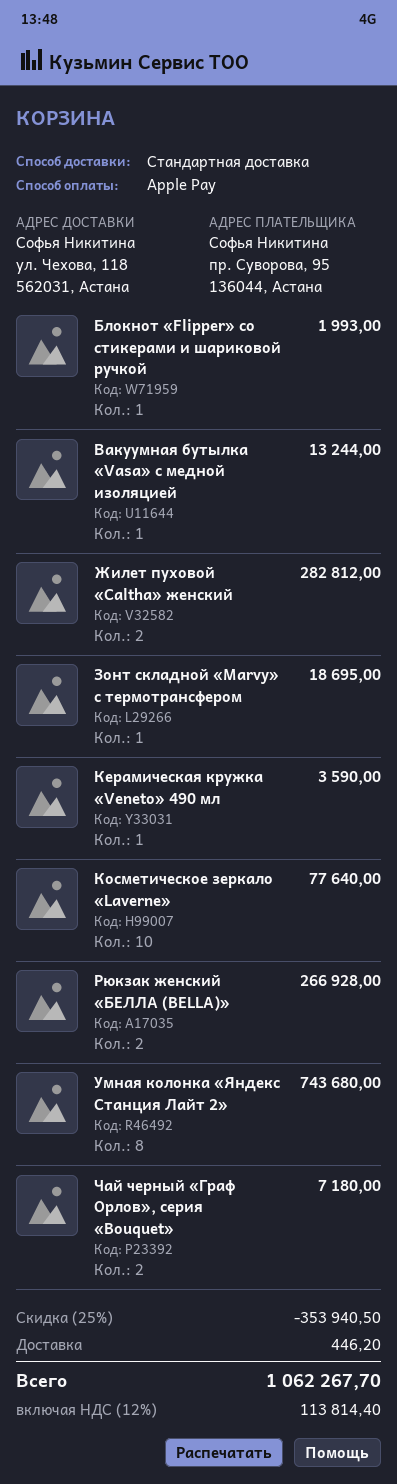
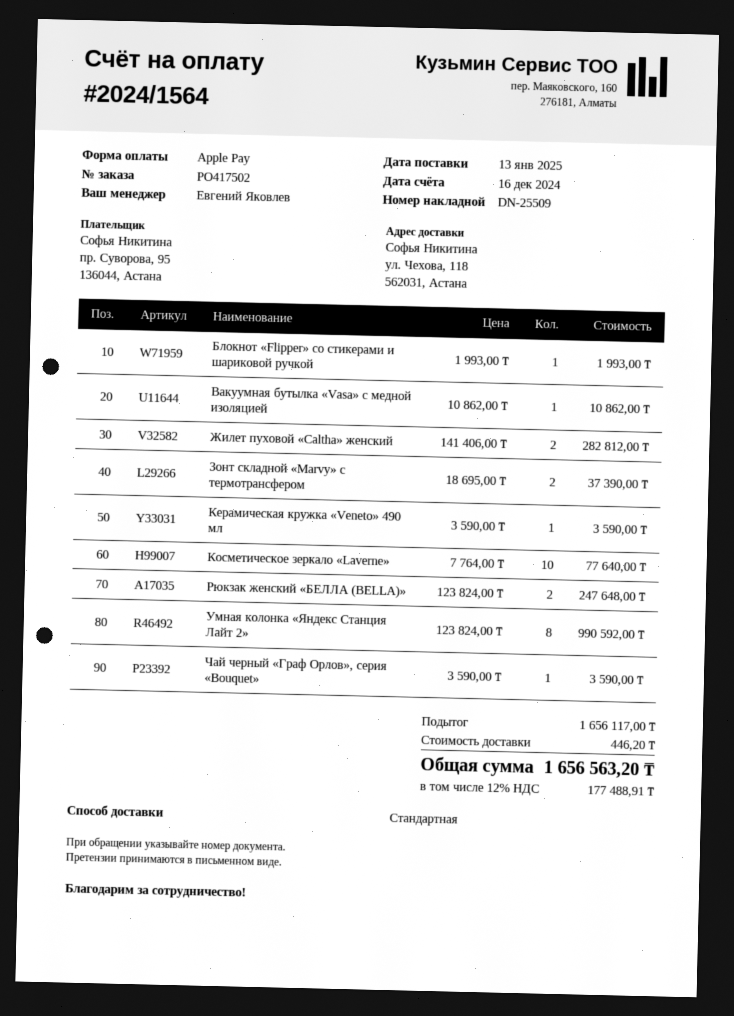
Вакуумная бутылка «Vasa» c медной изоляцией: 1 for 13244.00 -> 1 for 10862.00
Зонт складной «Marvy» с термотрансфером: 1 for 18695.00 -> 2 for 37390.00
Рюкзак женский «БЕЛЛА (BELLA)»: 2 for 266928.00 -> 2 for 247648.00
Умная колонка «Яндекс Станция Лайт 2»: 8 for 743680.00 -> 8 for 990592.00
Чай черный «Граф Орлов», серия «Bouquet»: 2 for 7180.00 -> 1 for 3590.00
discount: 25% = 353940.50 -> none
tax: 12% = 113814.40 -> 12% = 177488.91
total: 1062267.70 -> 1656563.20

